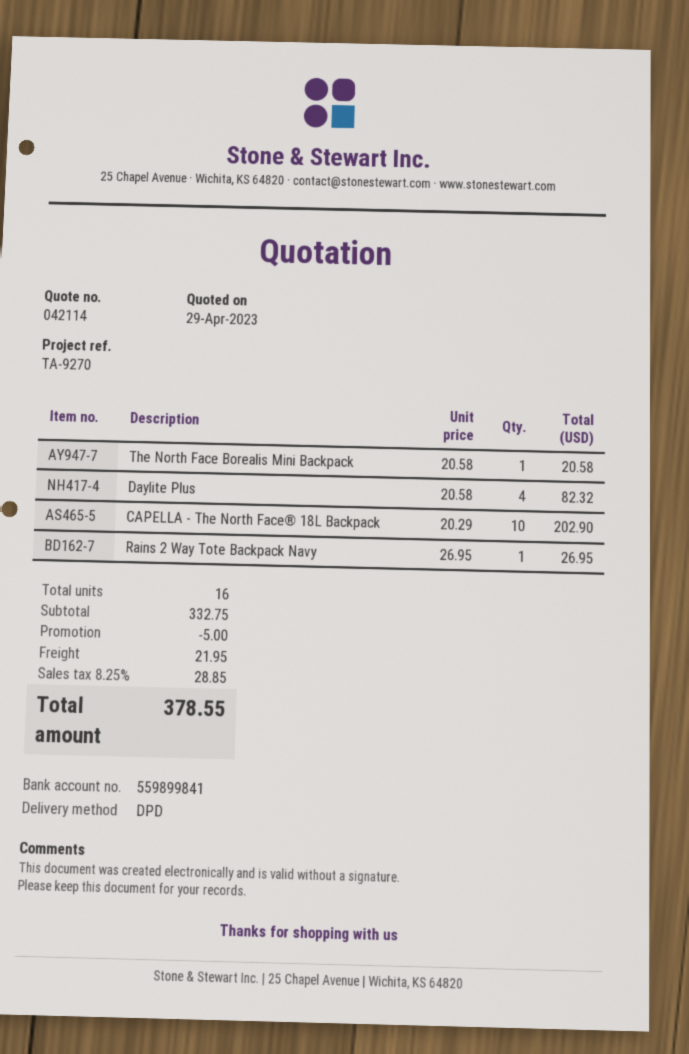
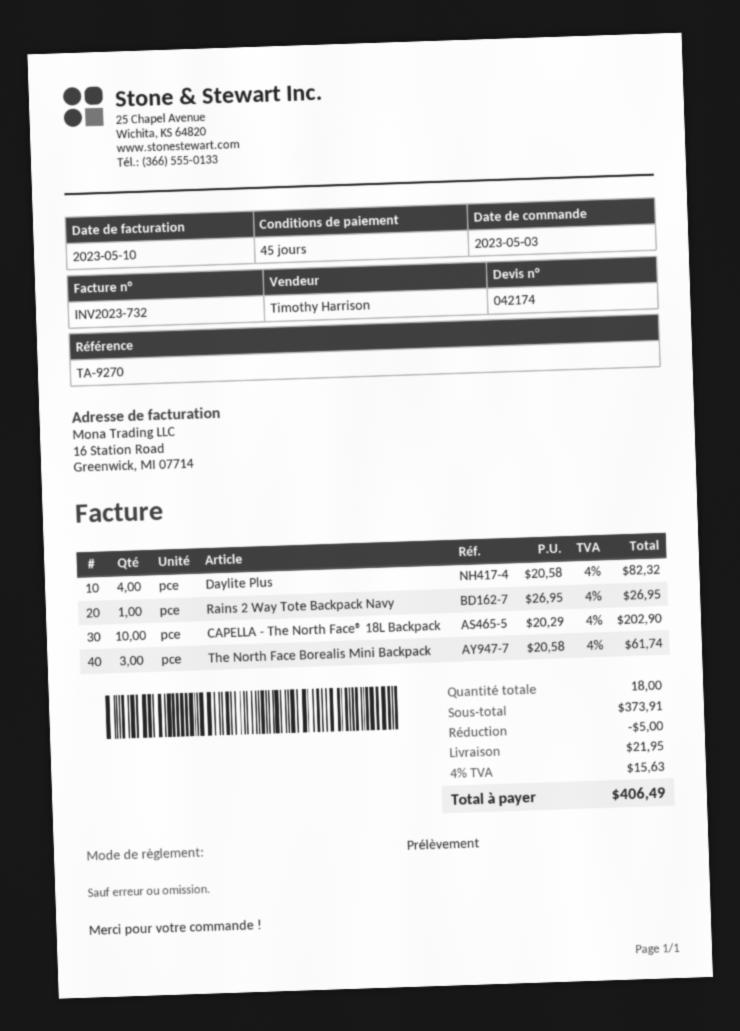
quote number: 042114 -> 042174
The North Face Borealis Mini Backpack: 1 x 20.58 = 20.58 -> 3 x 20.58 = 61.74
total quantity: 16 -> 18
subtotal: 332.75 -> 373.91
tax: 8.25% = 28.85 -> 4% = 15.63
total: 378.55 -> 406.49

